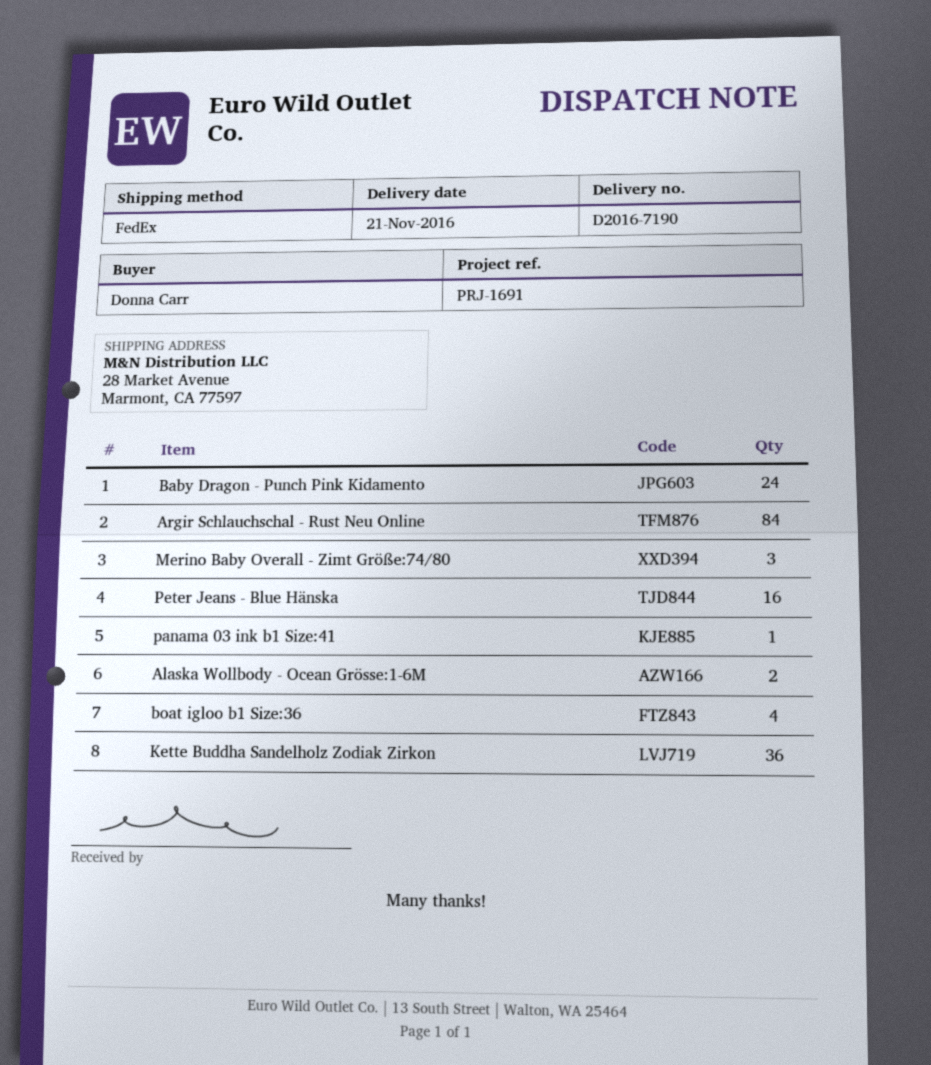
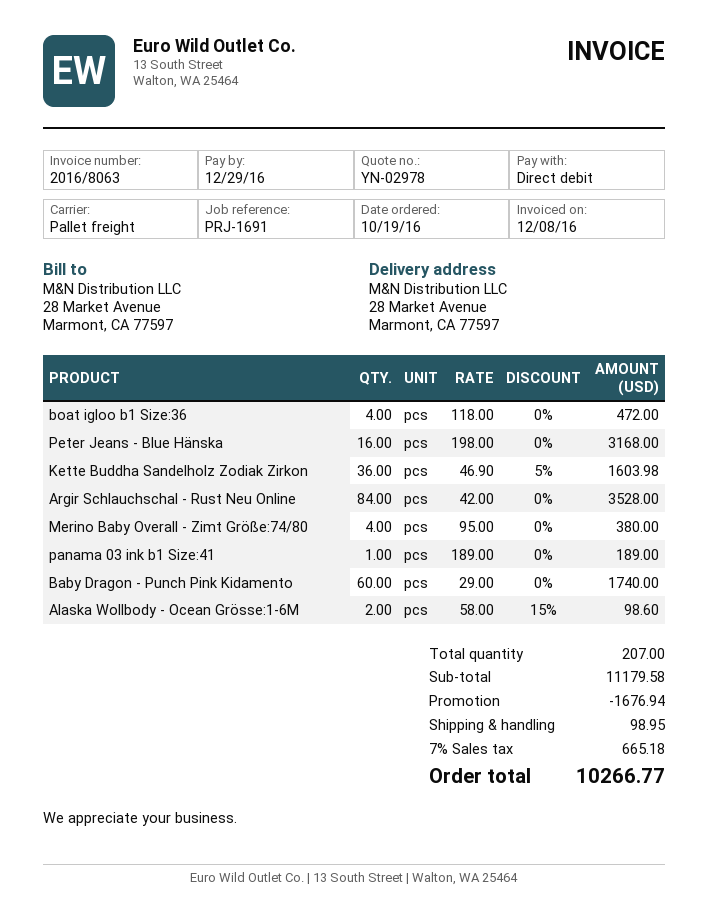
shipping method: FedEx -> pallet freight
Baby Dragon - Punch Pink Kidamento: 24 -> 60
Merino Baby Overall - Zimt Größe:74/80: 3 -> 4

